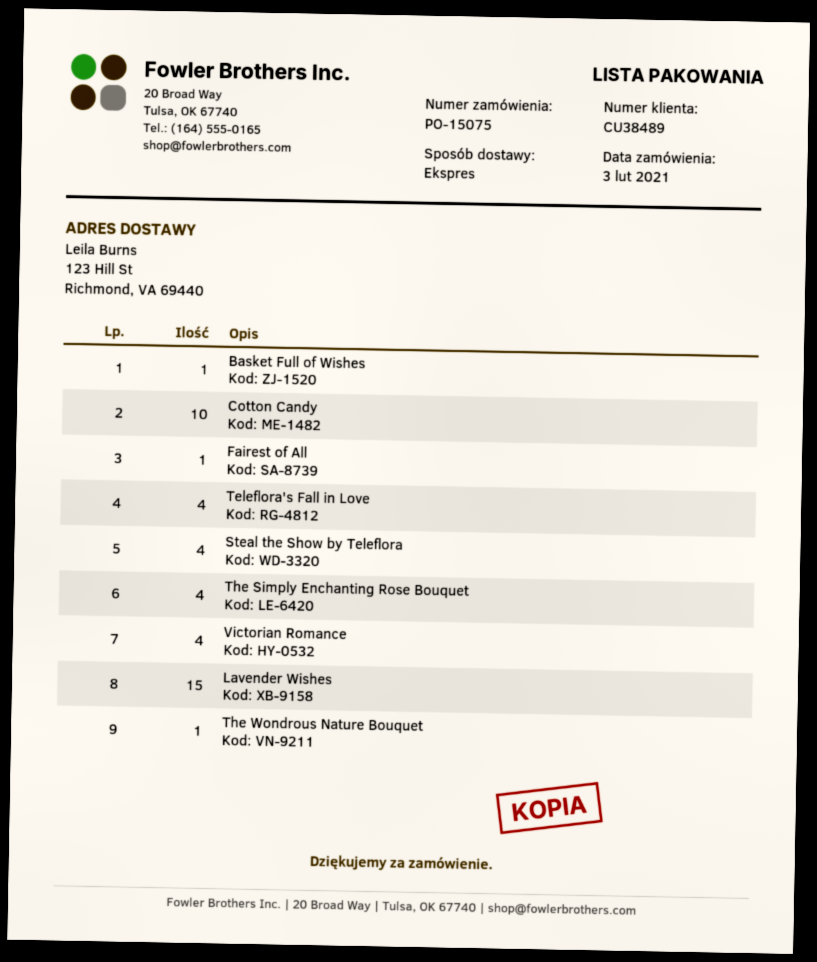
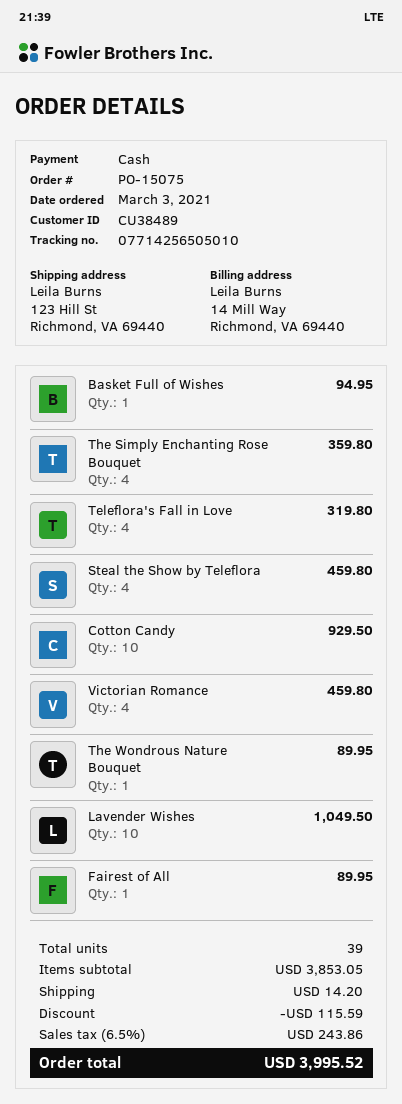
order date: 2021-02-03 -> 2021-03-03
Lavender Wishes: 15 -> 10

